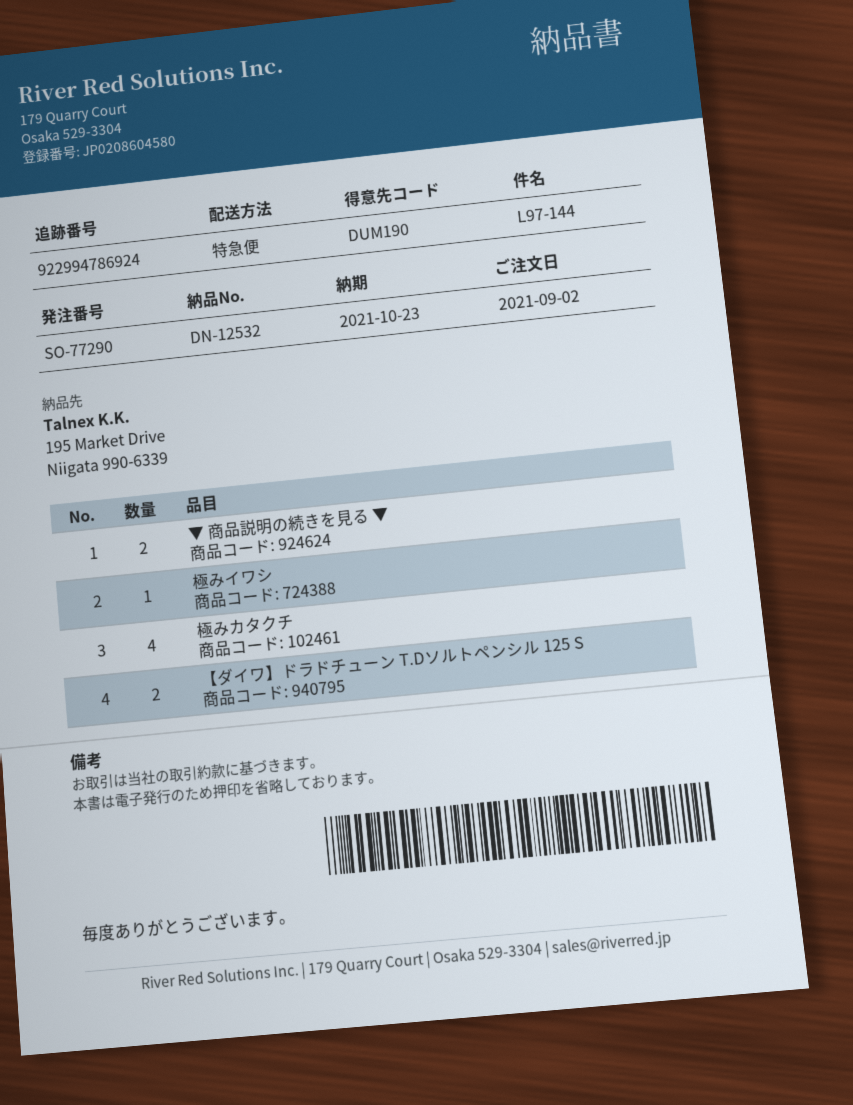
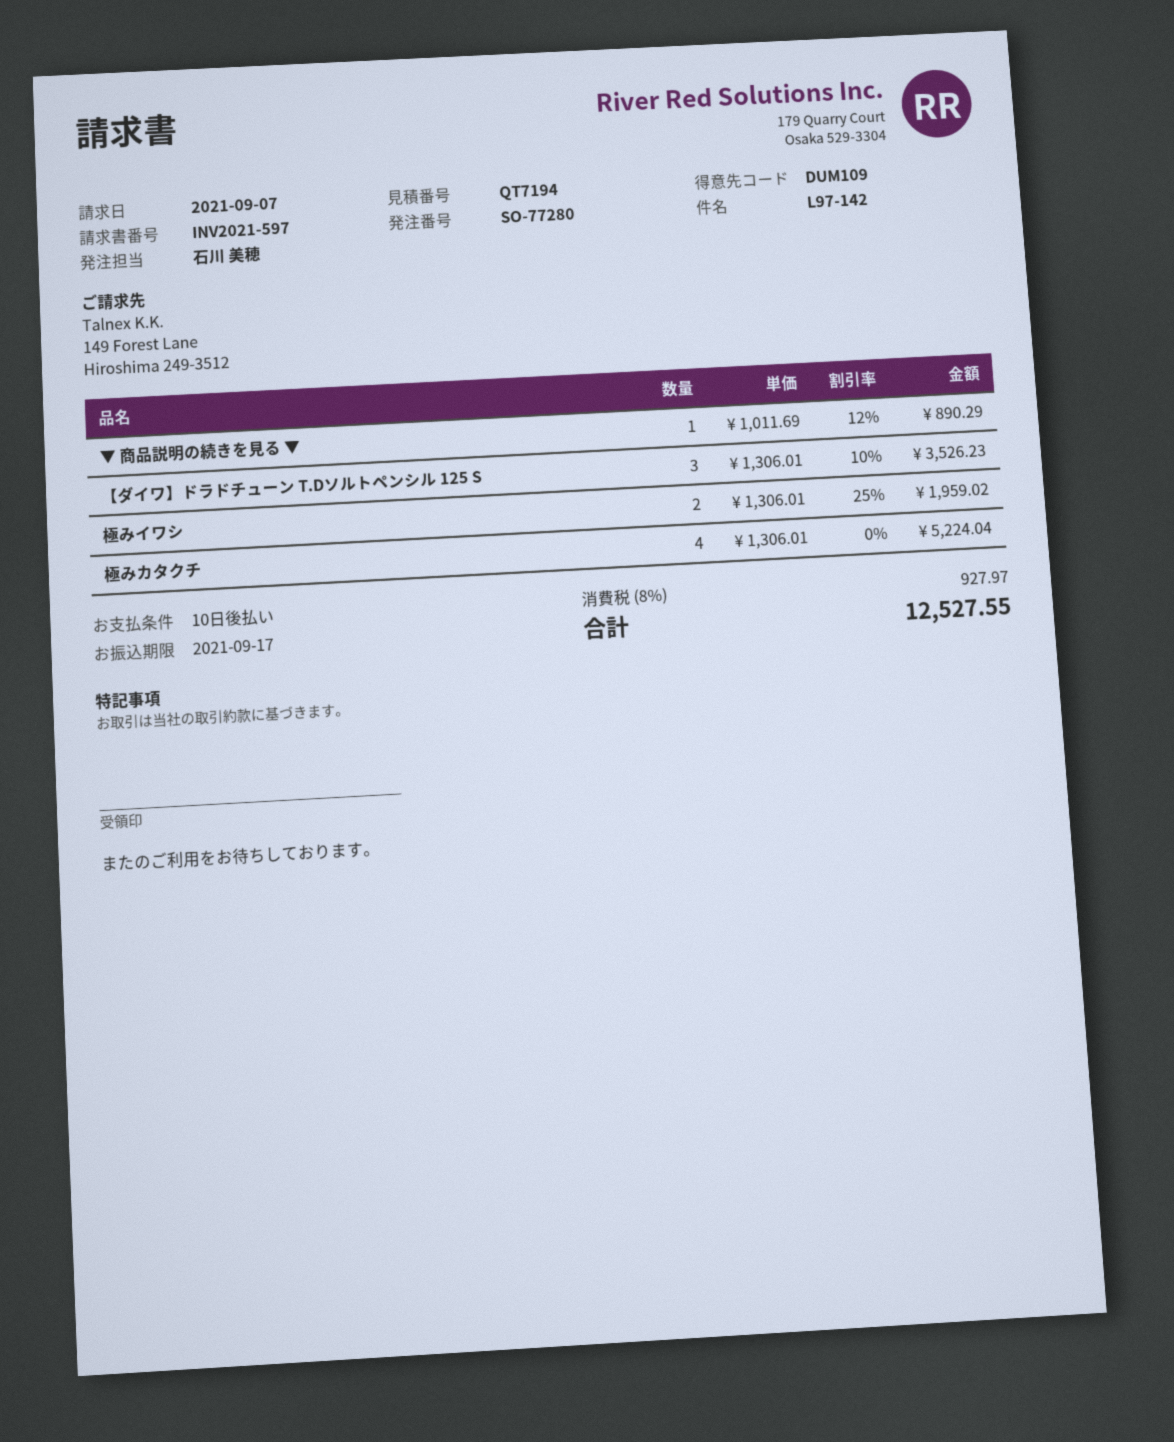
order number: SO-77290 -> SO-77280
customer number: DUM190 -> DUM109
reference: L97-144 -> L97-142
▼ 商品説明の続きを見る ▼: 2 -> 1
極みイワシ: 1 -> 2
【ダイワ】ドラドチューン T.Dソルトペンシル 125 S: 2 -> 3

